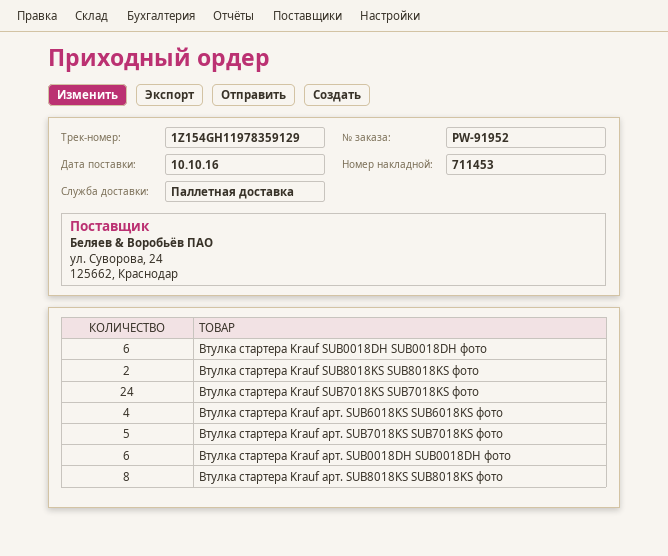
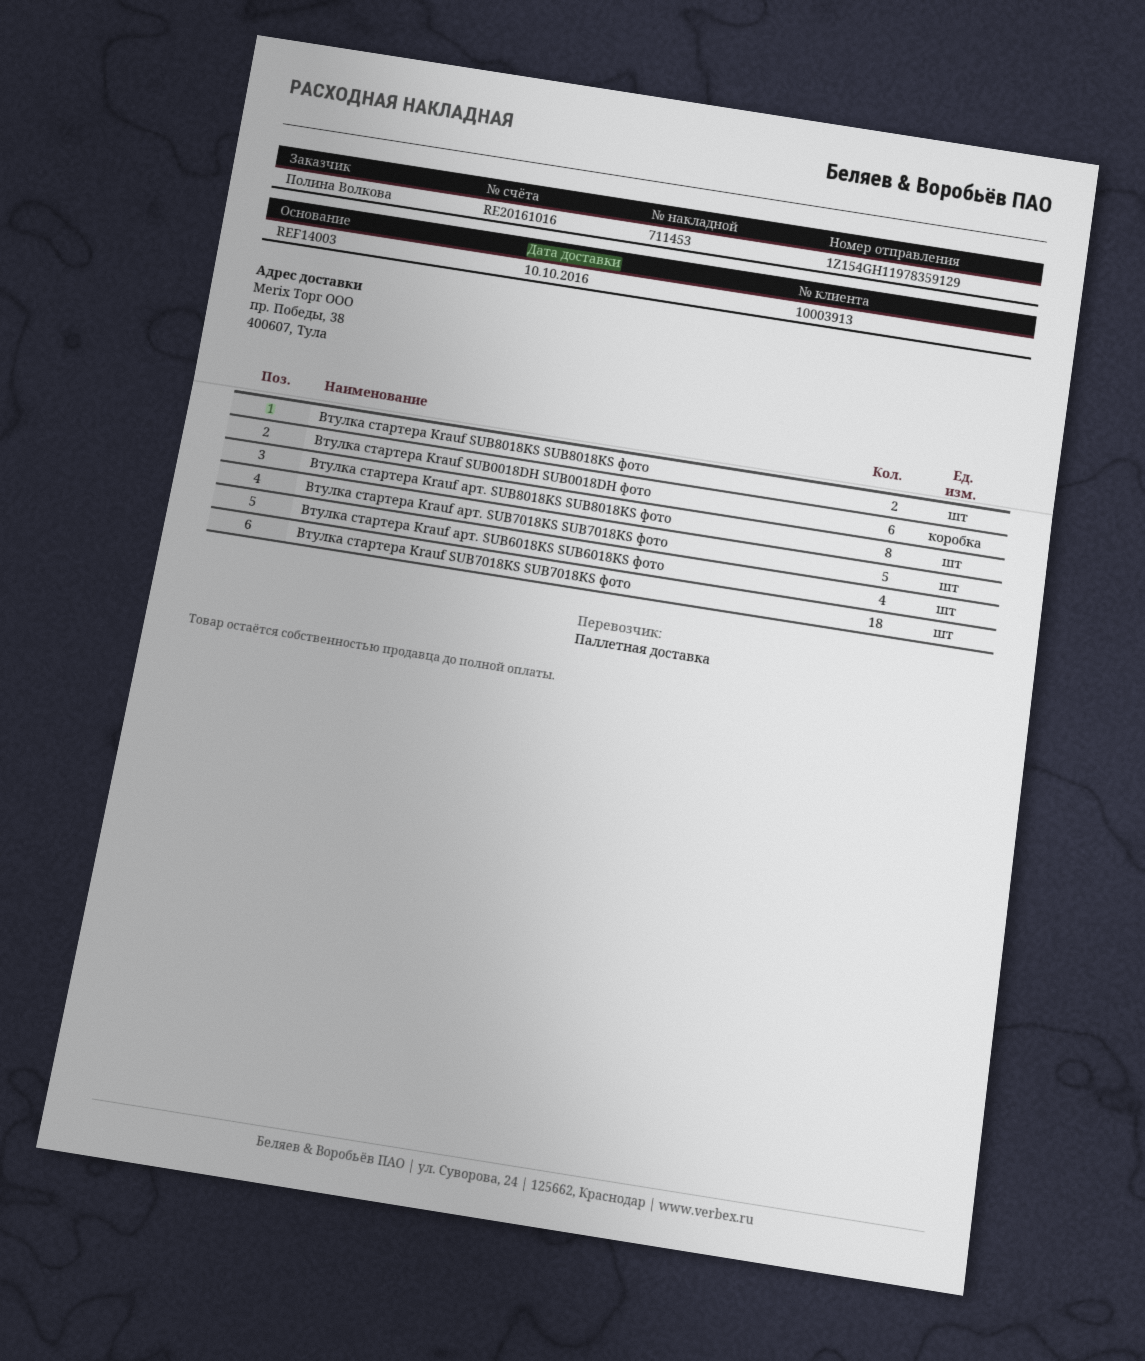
Втулка стартера Krauf SUB7018KS SUB7018KS фото: 24 -> 18
Втулка стартера Krauf арт. SUB0018DH SUB0018DH фото: 6 -> none

